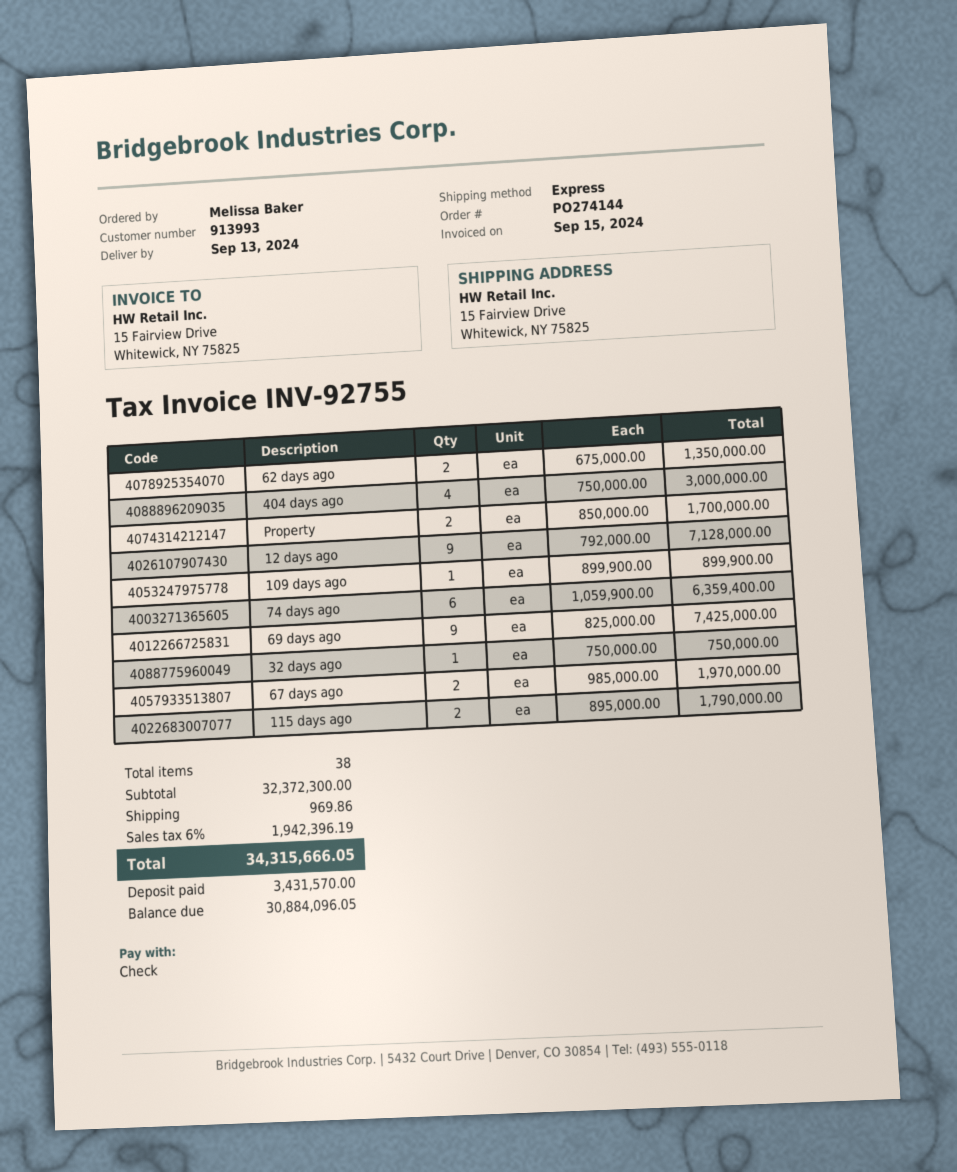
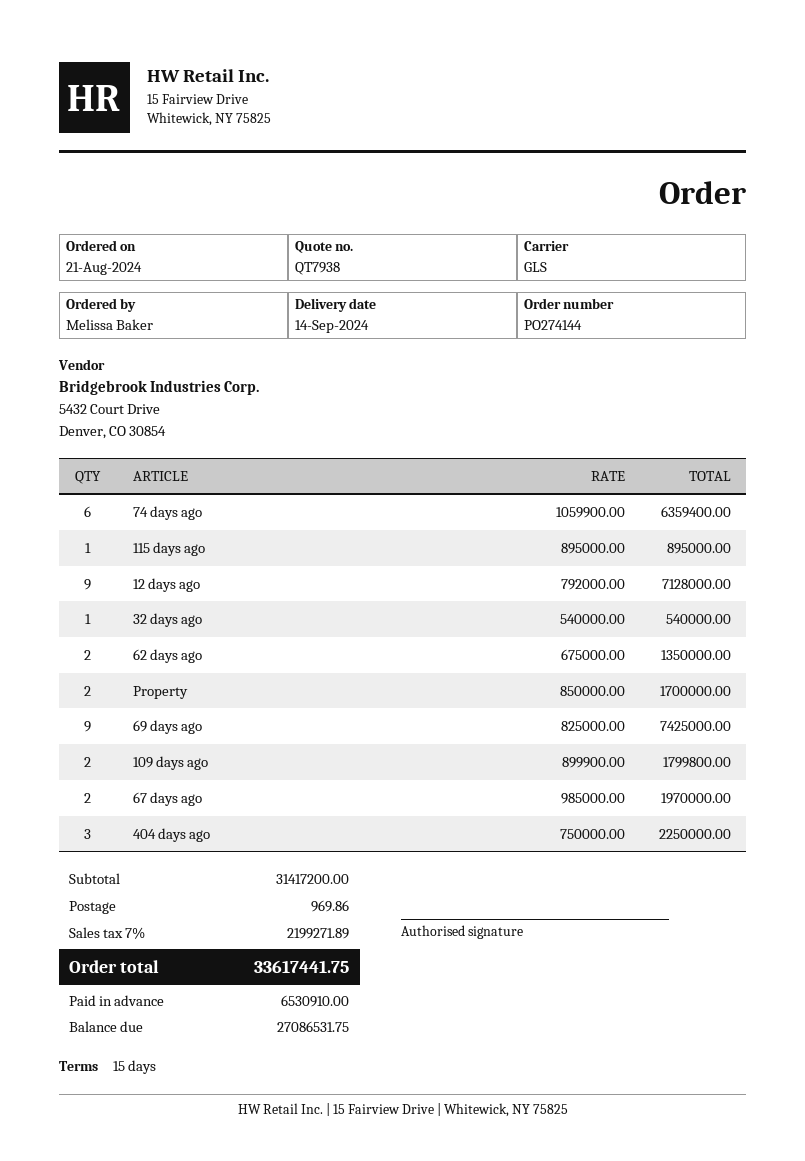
delivery date: 2024-09-13 -> 2024-09-14
shipping method: express -> GLS
404 days ago: 4 x 750000.00 = 3000000.00 -> 3 x 750000.00 = 2250000.00
109 days ago: 1 x 899900.00 = 899900.00 -> 2 x 899900.00 = 1799800.00
32 days ago: 1 x 750000.00 = 750000.00 -> 1 x 540000.00 = 540000.00
115 days ago: 2 x 895000.00 = 1790000.00 -> 1 x 895000.00 = 895000.00
subtotal: 32372300.00 -> 31417200.00
tax: 6% = 1942396.19 -> 7% = 2199271.89
total: 34315666.05 -> 33617441.75
deposit: 3431570.00 -> 6530910.00
balance: 30884096.05 -> 27086531.75

